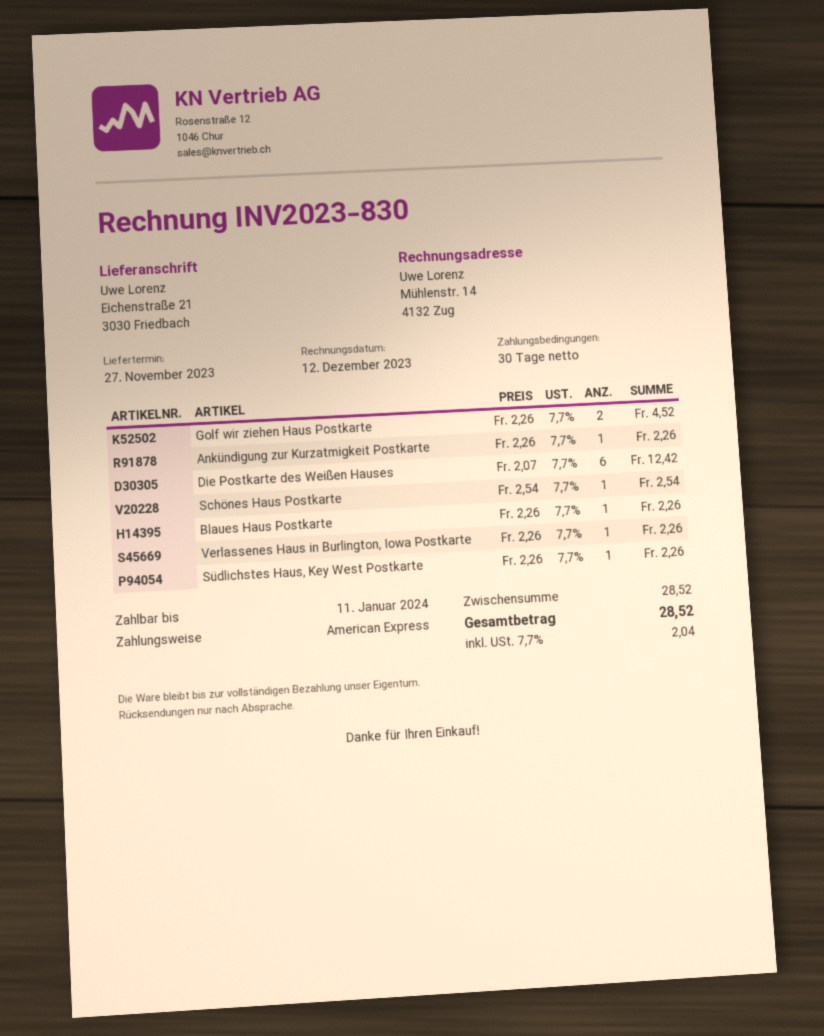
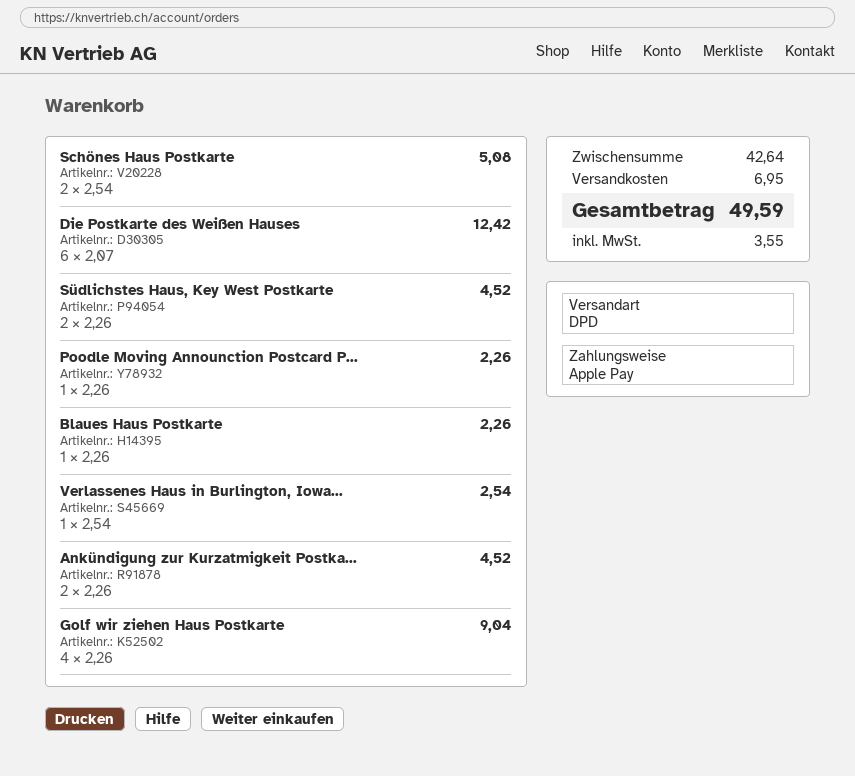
payment method: American Express -> Apple Pay
Golf wir ziehen Haus Postkarte: 2 x 2.26 = 4.52 -> 4 x 2.26 = 9.04
Ankündigung zur Kurzatmigkeit Postkarte: 1 x 2.26 = 2.26 -> 2 x 2.26 = 4.52
Schönes Haus Postkarte: 1 x 2.54 = 2.54 -> 2 x 2.54 = 5.08
Verlassenes Haus in Burlington, Iowa Postkarte: 1 x 2.26 = 2.26 -> 1 x 2.54 = 2.54
Südlichstes Haus, Key West Postkarte: 1 x 2.26 = 2.26 -> 2 x 2.26 = 4.52
Poodle Moving Announction Postcard P...: none -> 1 x 2.26 = 2.26
subtotal: 28.52 -> 42.64
shipping: none -> 6.95
tax: 2.04 -> 3.55
total: 28.52 -> 49.59

